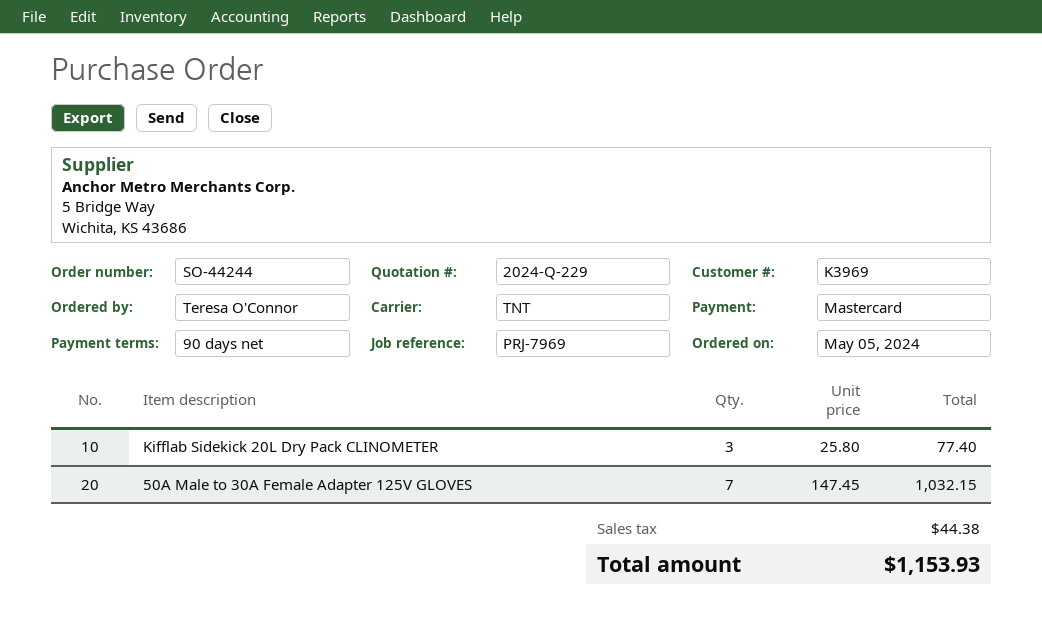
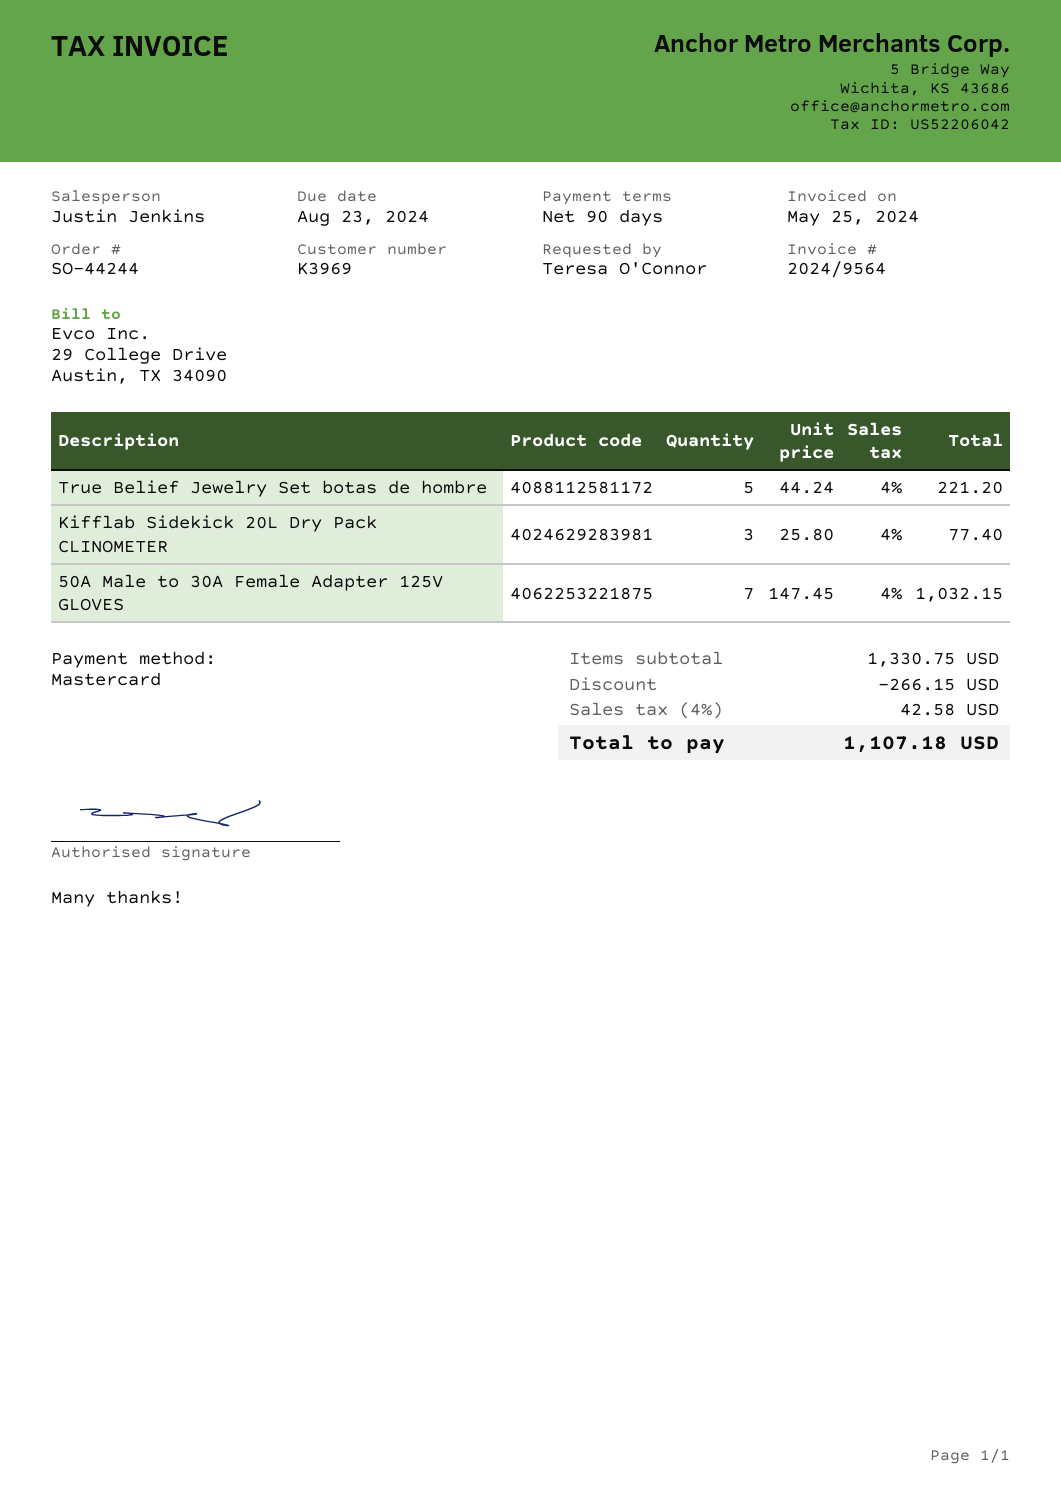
True Belief Jewelry Set botas de hombre: none -> 5 x 44.24 = 221.20
discount: none -> 266.15
tax: 44.38 -> 42.58
total: 1153.93 -> 1107.18

